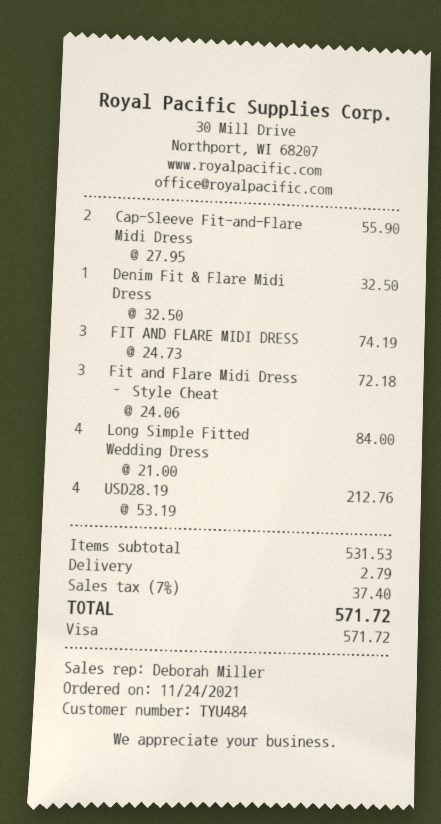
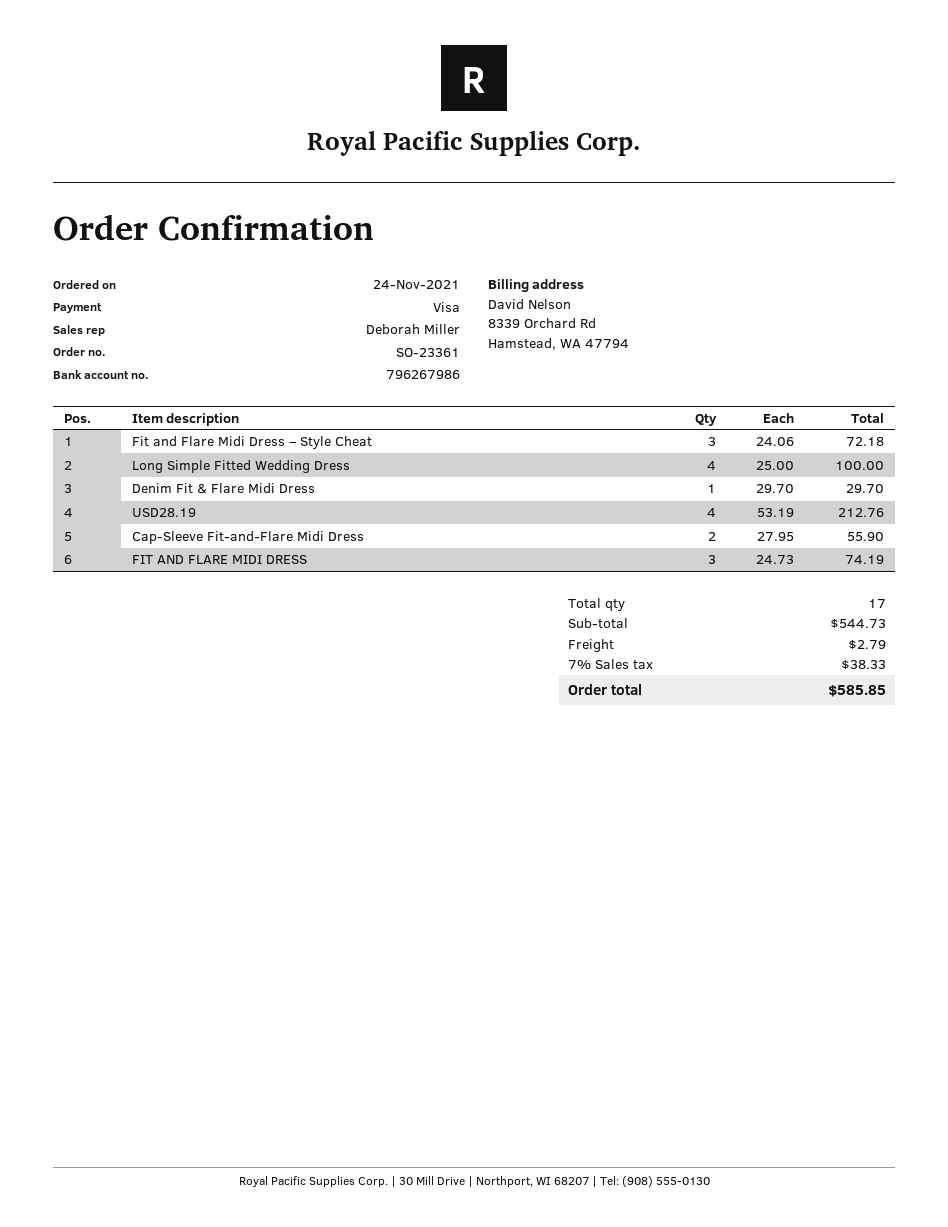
Denim Fit & Flare Midi Dress: 1 x 32.50 = 32.50 -> 1 x 29.70 = 29.70
Long Simple Fitted Wedding Dress: 4 x 21.00 = 84.00 -> 4 x 25.00 = 100.00
subtotal: 531.53 -> 544.73
tax: 7% = 37.40 -> 7% = 38.33
total: 571.72 -> 585.85

